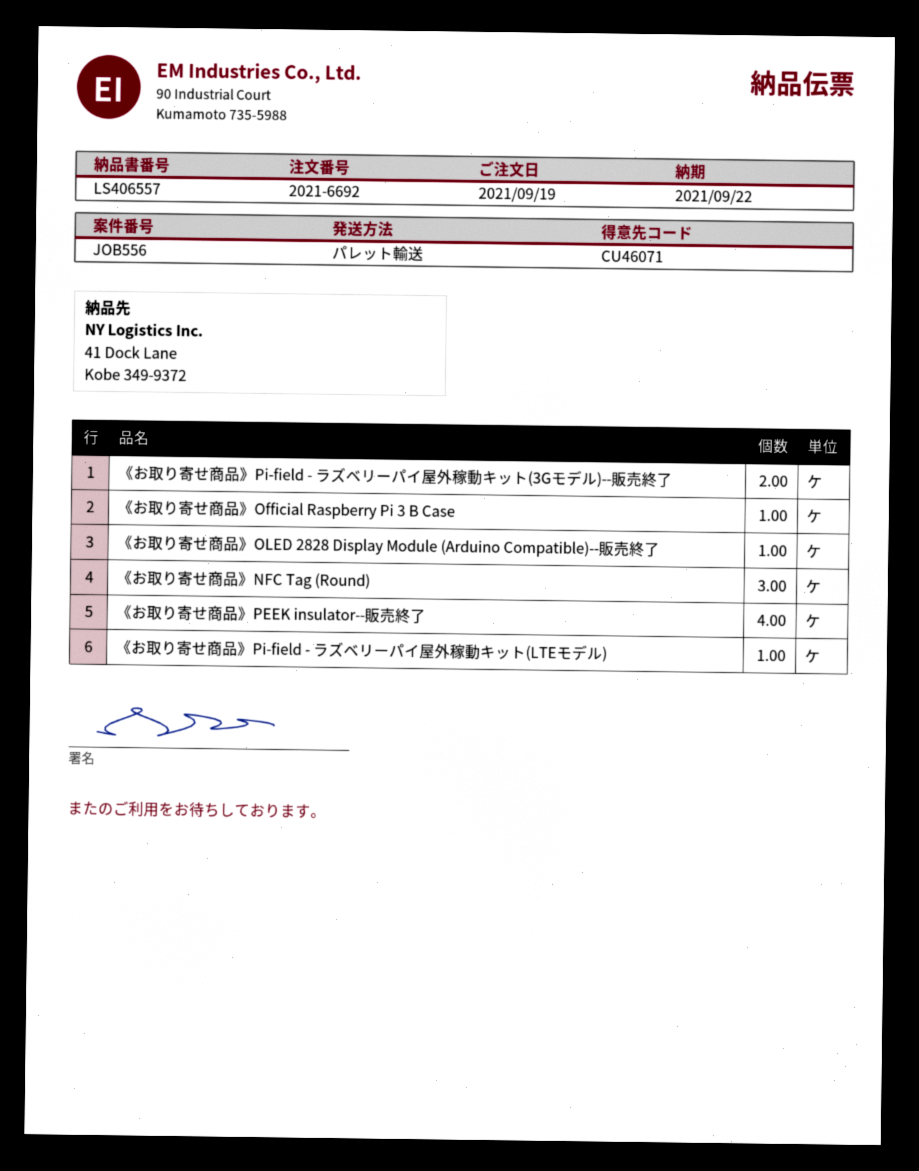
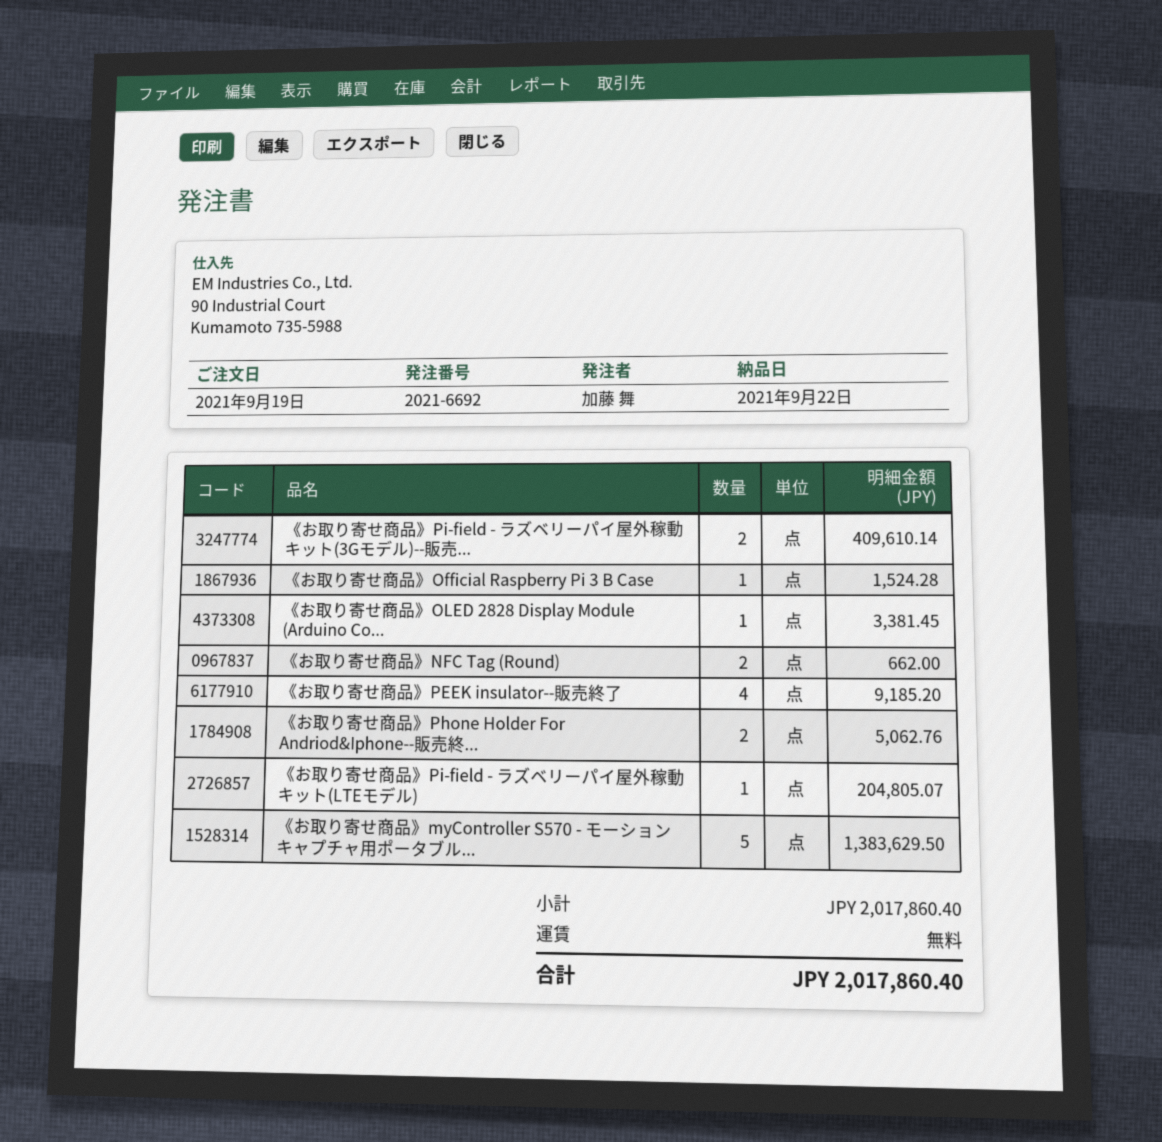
《お取り寄せ商品》NFC Tag (Round): 3 -> 2
《お取り寄せ商品》Phone Holder For Andriod&Iphone--販売終...: none -> 2
《お取り寄せ商品》myController S570 - モーションキャプチャ用ポータブル...: none -> 5

